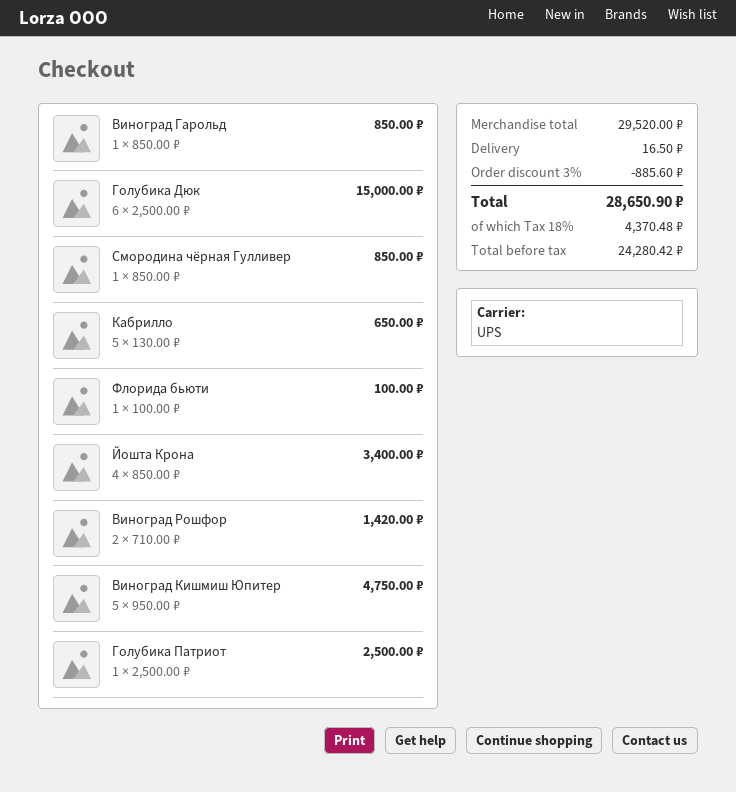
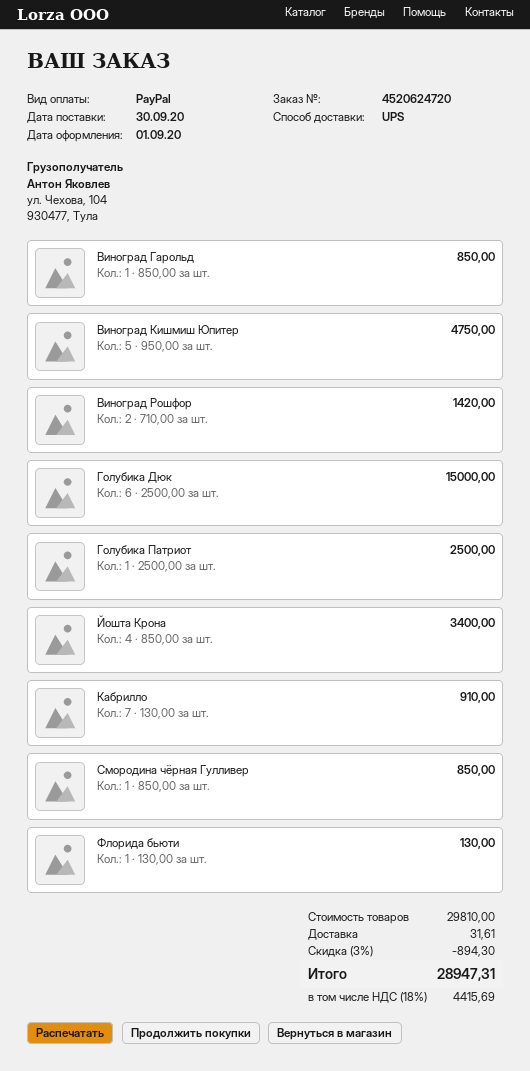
Кабрилло: 5 x 130.00 = 650.00 -> 7 x 130.00 = 910.00
Флорида бьюти: 1 x 100.00 = 100.00 -> 1 x 130.00 = 130.00
subtotal: 29520.00 -> 29810.00
discount: 3% = 885.60 -> 3% = 894.30
shipping: 16.50 -> 31.61
tax: 18% = 4370.48 -> 18% = 4415.69
total: 28650.90 -> 28947.31

